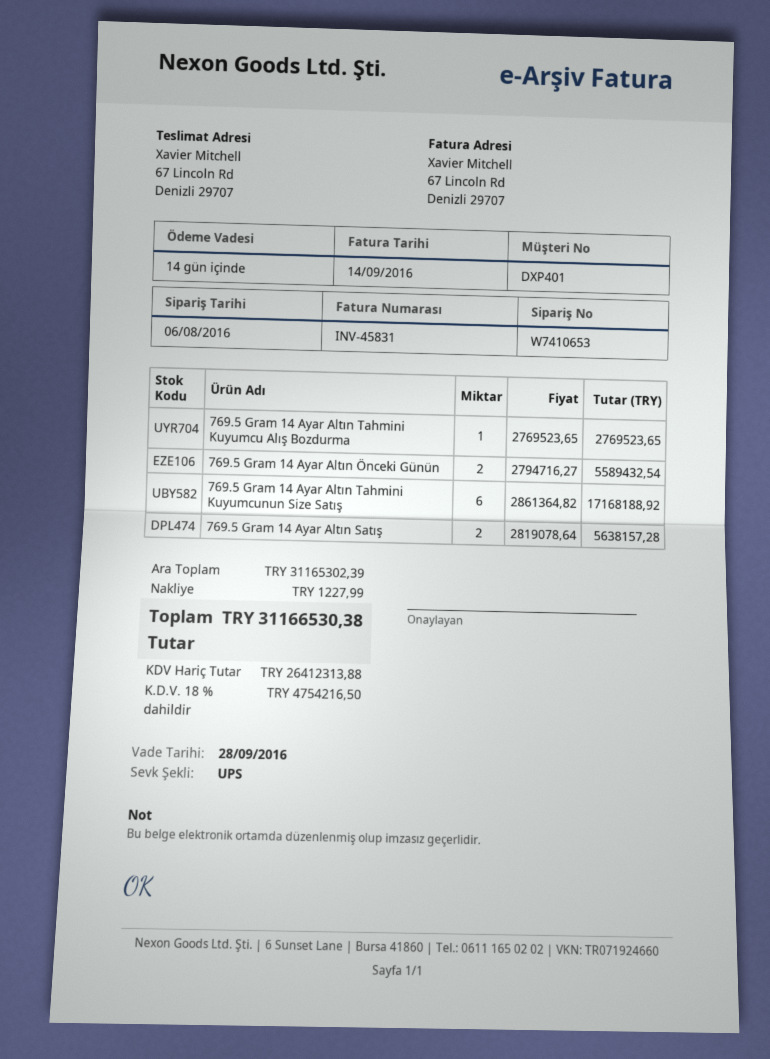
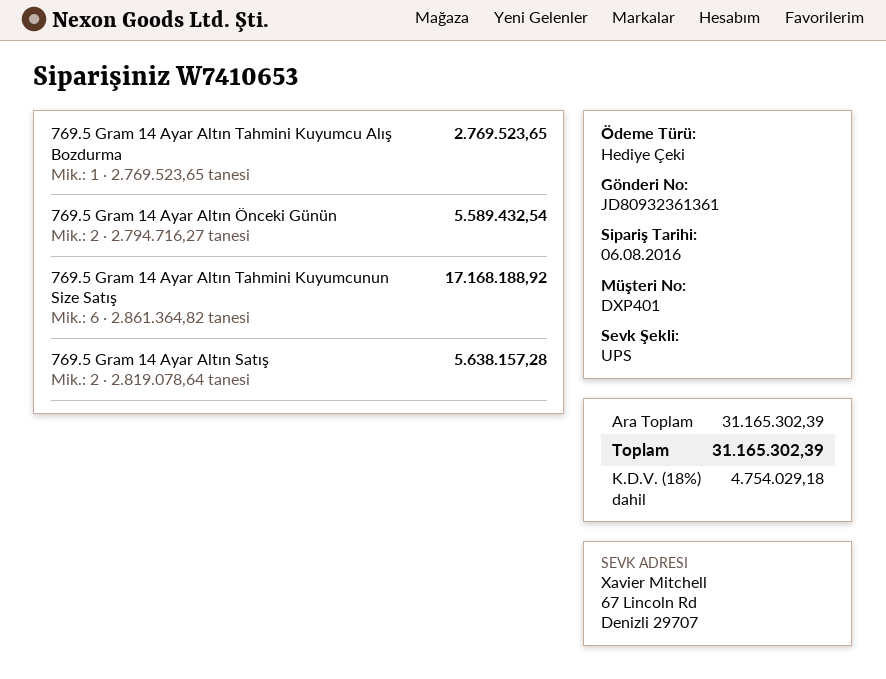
shipping: 1227.99 -> none
tax: 18% = 4754216.50 -> 18% = 4754029.18
total: 31166530.38 -> 31165302.39

